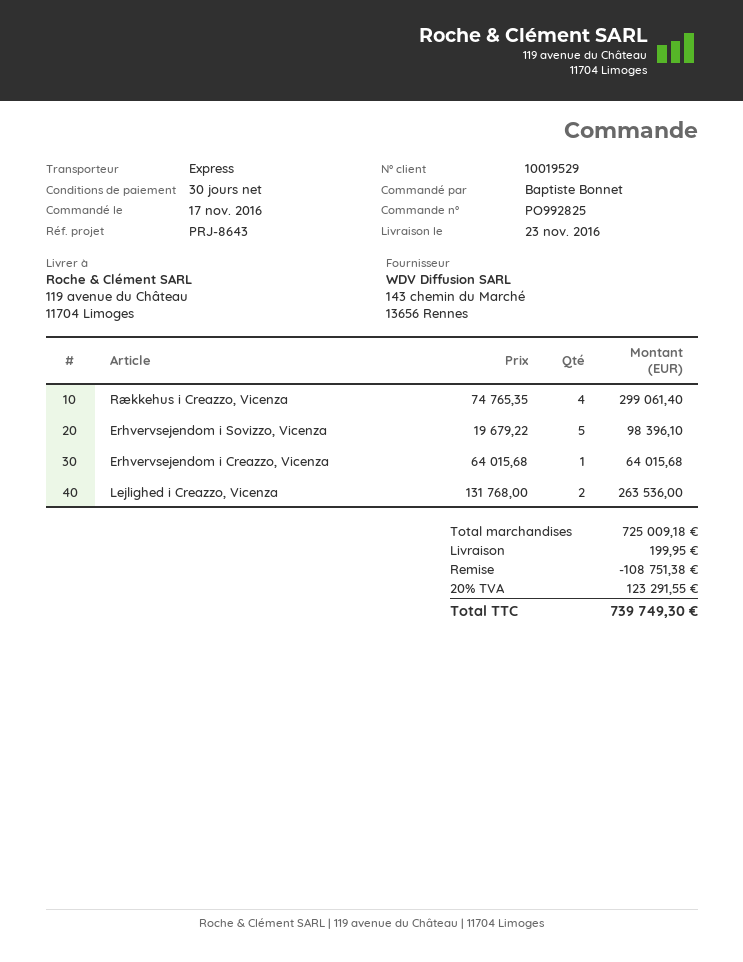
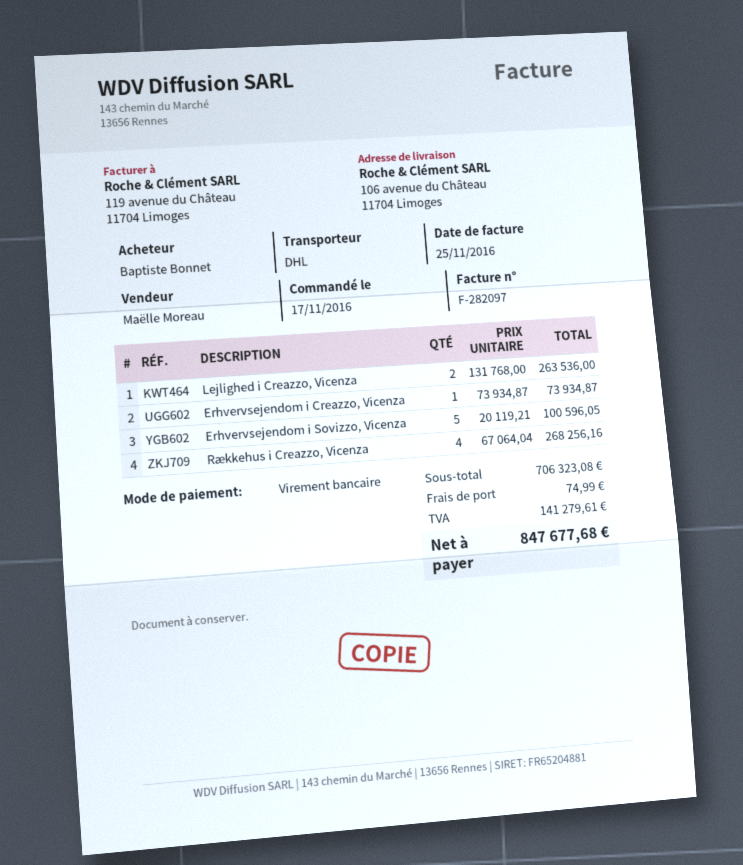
shipping method: express -> DHL
ship to: 119 avenue du Château, 11704 Limoges -> 106 avenue du Château, 11704 Limoges
Rækkehus i Creazzo, Vicenza: 4 x 74765.35 = 299061.40 -> 4 x 67064.04 = 268256.16
Erhvervsejendom i Sovizzo, Vicenza: 5 x 19679.22 = 98396.10 -> 5 x 20119.21 = 100596.05
Erhvervsejendom i Creazzo, Vicenza: 1 x 64015.68 = 64015.68 -> 1 x 73934.87 = 73934.87
subtotal: 725009.18 -> 706323.08
discount: 108751.38 -> none
shipping: 199.95 -> 74.99
tax: 123291.55 -> 141279.61
total: 739749.30 -> 847677.68

